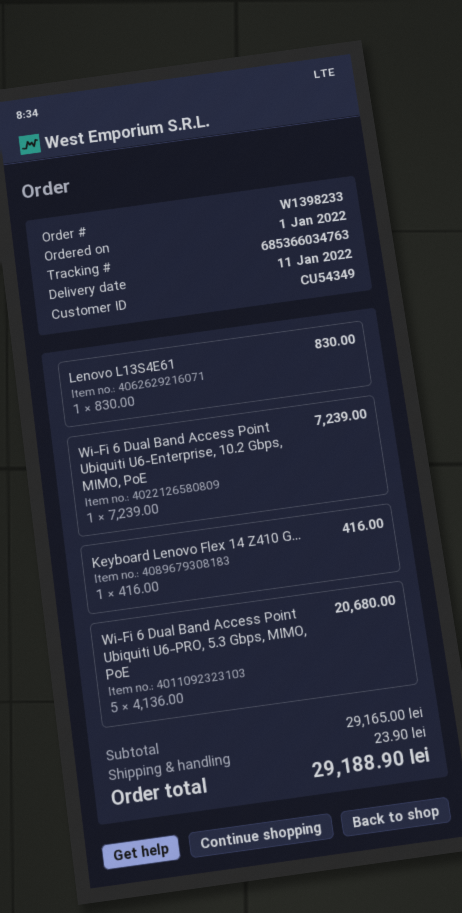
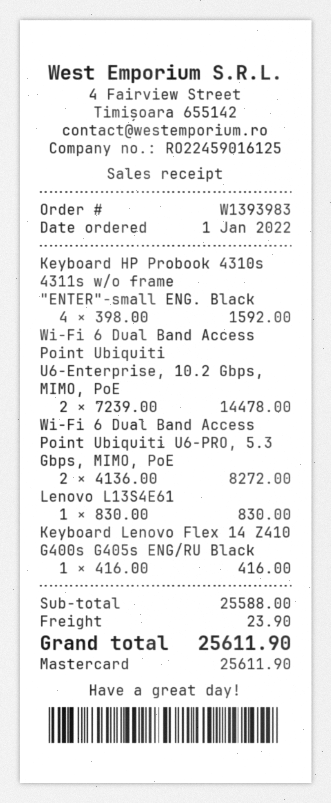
order number: W1398233 -> W1393983
Wi-Fi 6 Dual Band Access Point Ubiquiti U6-Enterprise, 10.2 Gbps, MIMO, PoE: 1 x 7239.00 = 7239.00 -> 2 x 7239.00 = 14478.00
Wi-Fi 6 Dual Band Access Point Ubiquiti U6-PRO, 5.3 Gbps, MIMO, PoE: 5 x 4136.00 = 20680.00 -> 2 x 4136.00 = 8272.00
Keyboard HP Probook 4310s 4311s w/o frame "ENTER"-small ENG. Black: none -> 4 x 398.00 = 1592.00
subtotal: 29165.00 -> 25588.00
total: 29188.90 -> 25611.90

